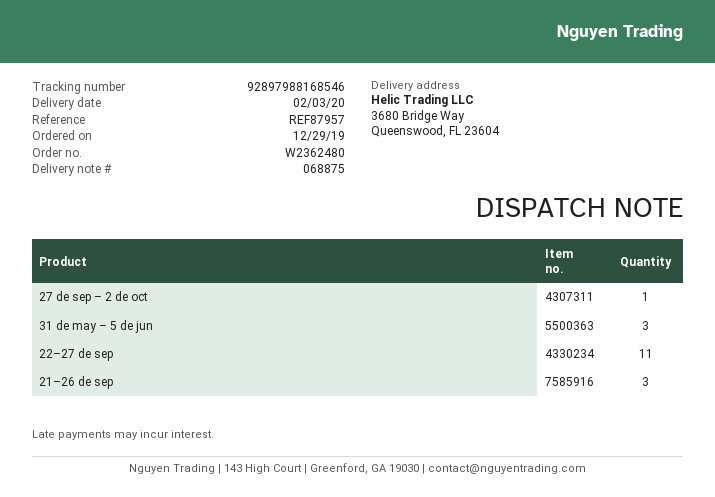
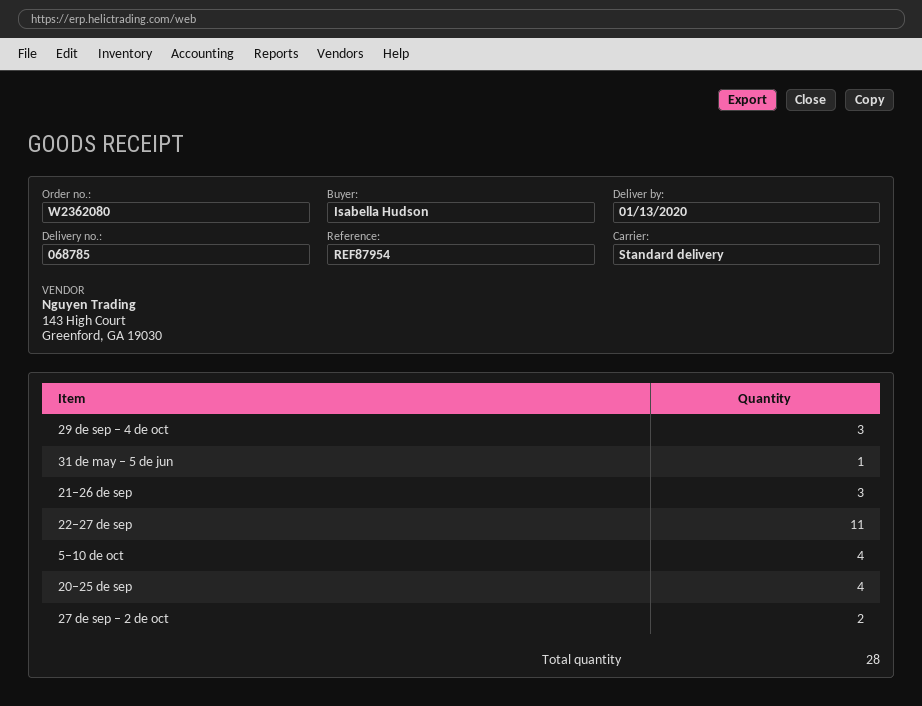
order number: W2362480 -> W2362080
delivery note number: 068875 -> 068785
delivery date: 2020-02-03 -> 2020-01-13
reference: REF87957 -> REF87954
27 de sep – 2 de oct: 1 -> 2
31 de may – 5 de jun: 3 -> 1
29 de sep – 4 de oct: none -> 3
5–10 de oct: none -> 4
20–25 de sep: none -> 4

